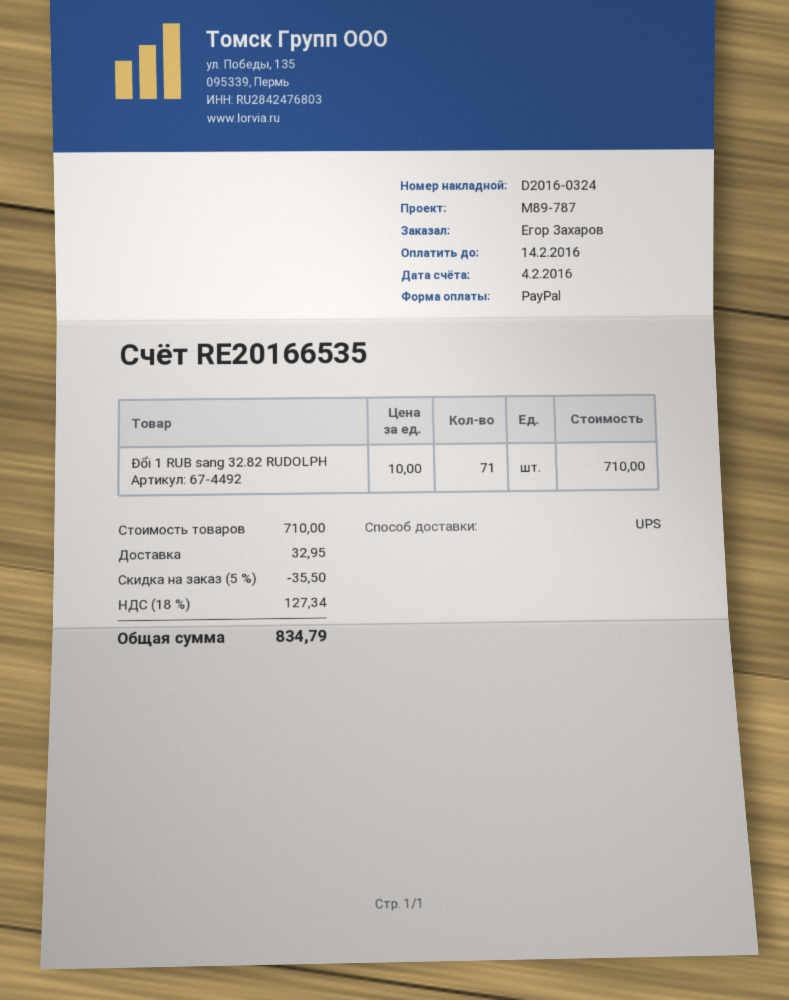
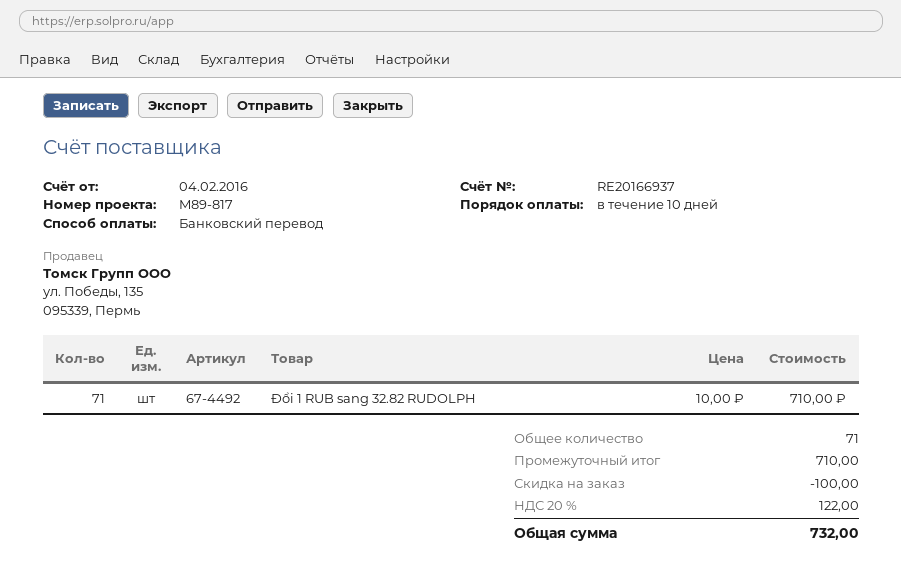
invoice number: RE20166535 -> RE20166937
reference: M89-787 -> M89-817
payment method: PayPal -> bank transfer
discount: 35.50 -> 100.00
shipping: 32.95 -> none
tax: 18% = 127.34 -> 20% = 122.00
total: 834.79 -> 732.00

